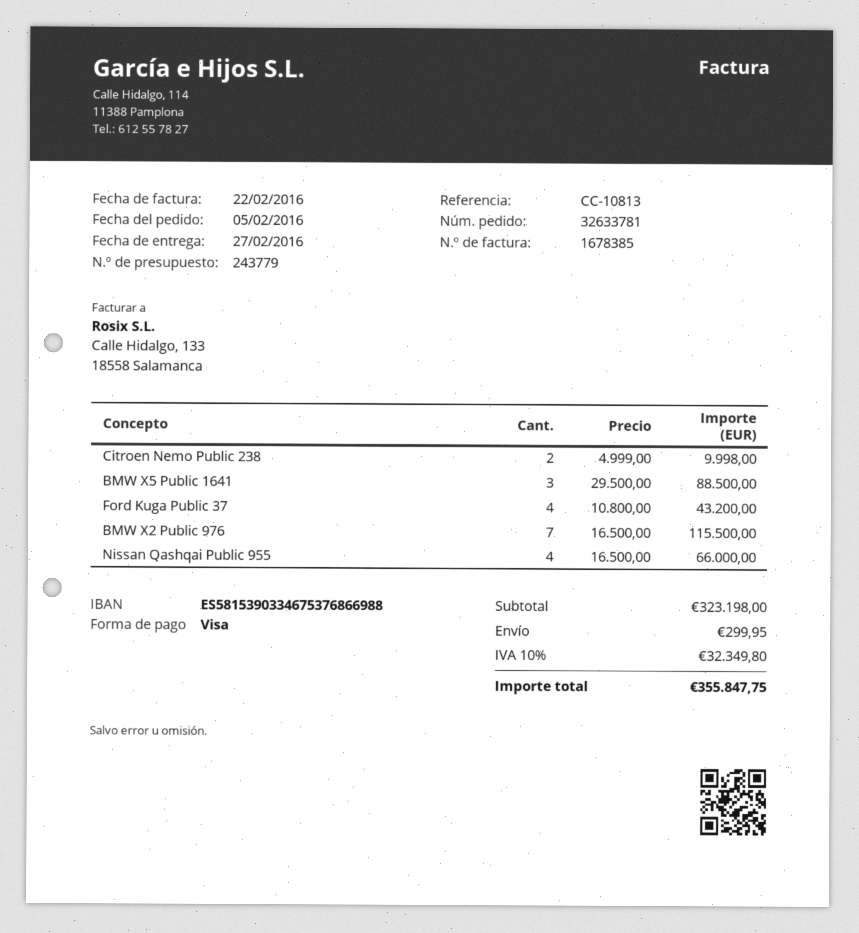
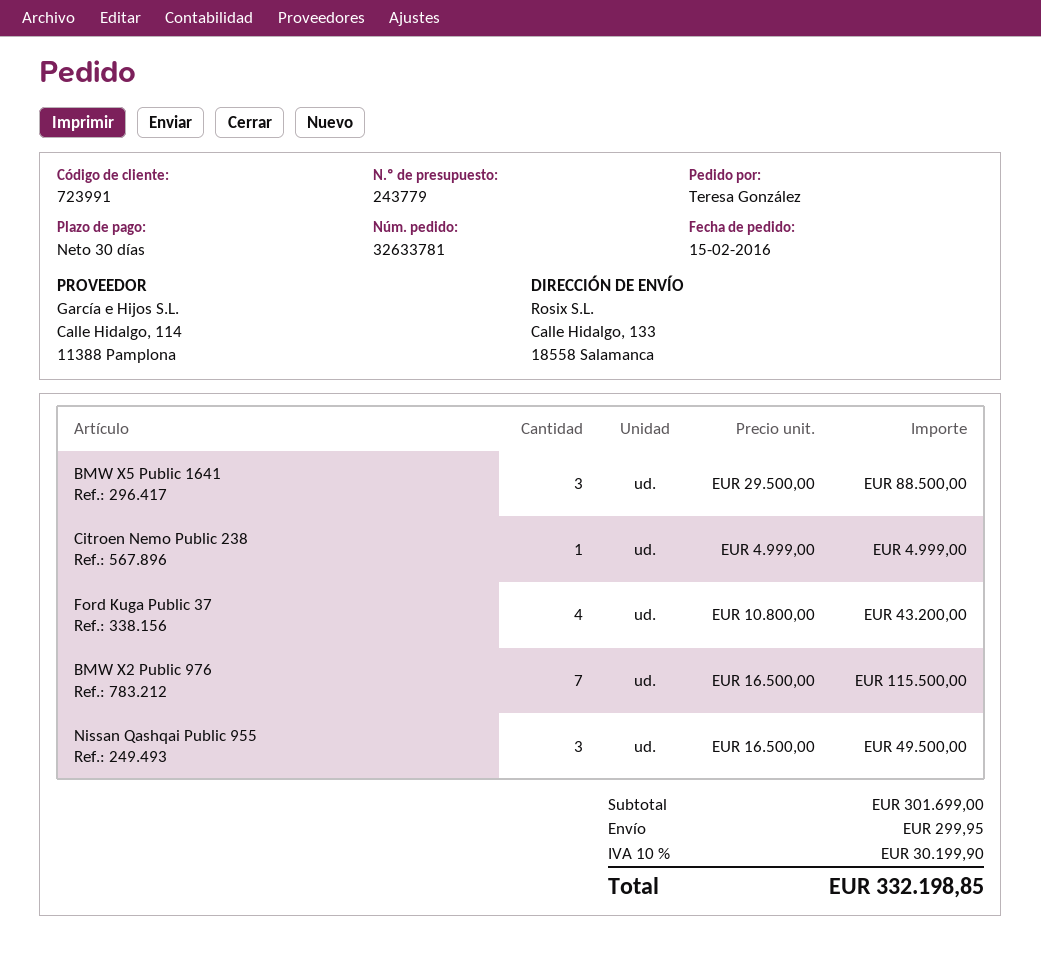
order date: 2016-02-05 -> 2016-02-15
Citroen Nemo Public 238: 2 x 4999.00 = 9998.00 -> 1 x 4999.00 = 4999.00
Nissan Qashqai Public 955: 4 x 16500.00 = 66000.00 -> 3 x 16500.00 = 49500.00
subtotal: 323198.00 -> 301699.00
tax: 10% = 32349.80 -> 10% = 30199.90
total: 355847.75 -> 332198.85

